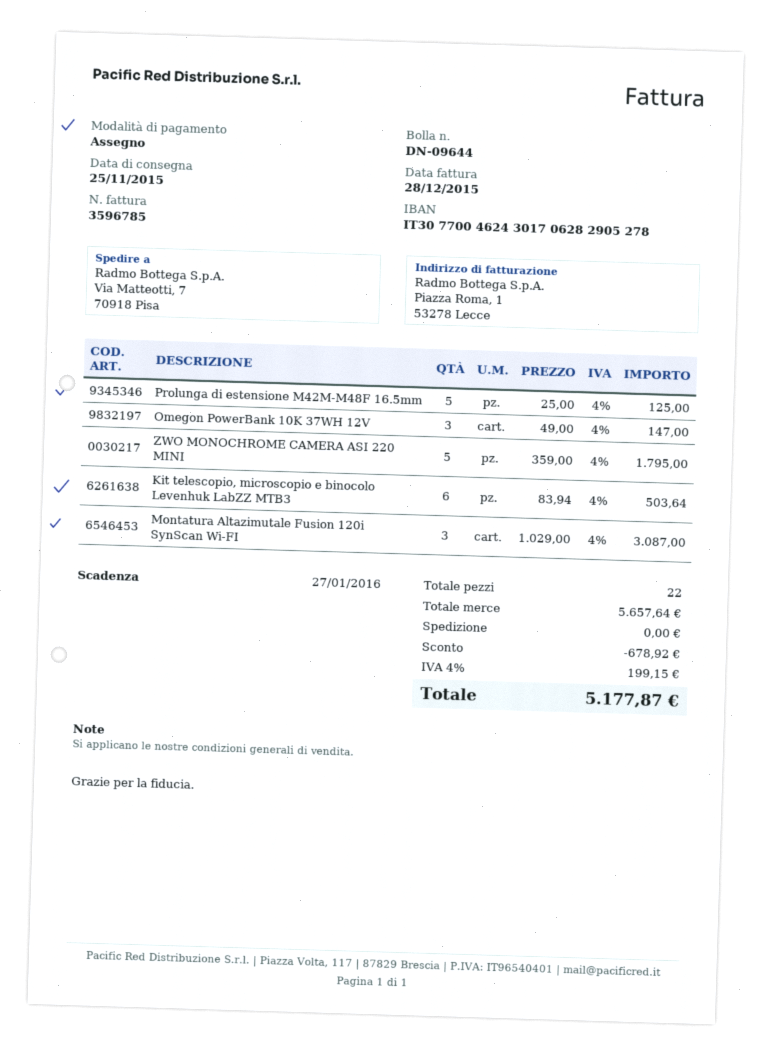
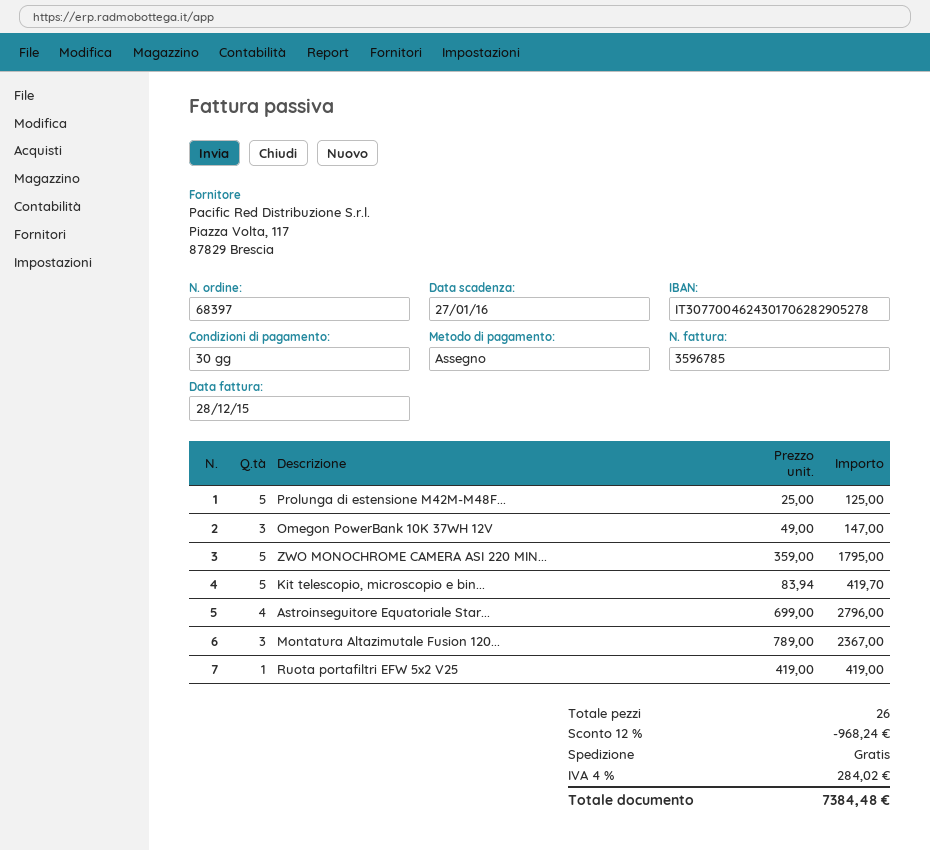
Kit telescopio, microscopio e binocolo Levenhuk LabZZ MTB3: 6 x 83.94 = 503.64 -> 5 x 83.94 = 419.70
Montatura Altazimutale Fusion 120i SynScan Wi-FI: 3 x 1029.00 = 3087.00 -> 3 x 789.00 = 2367.00
Astroinseguitore Equatoriale Star...: none -> 4 x 699.00 = 2796.00
Ruota portafiltri EFW 5x2 V25: none -> 1 x 419.00 = 419.00
total quantity: 22 -> 26
discount: 678.92 -> 968.24
tax: 4% = 199.15 -> 4% = 284.02
total: 5177.87 -> 7384.48

